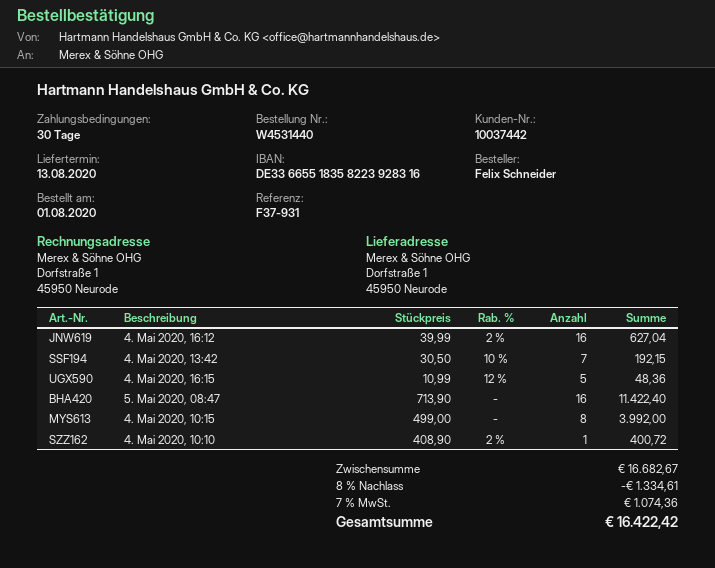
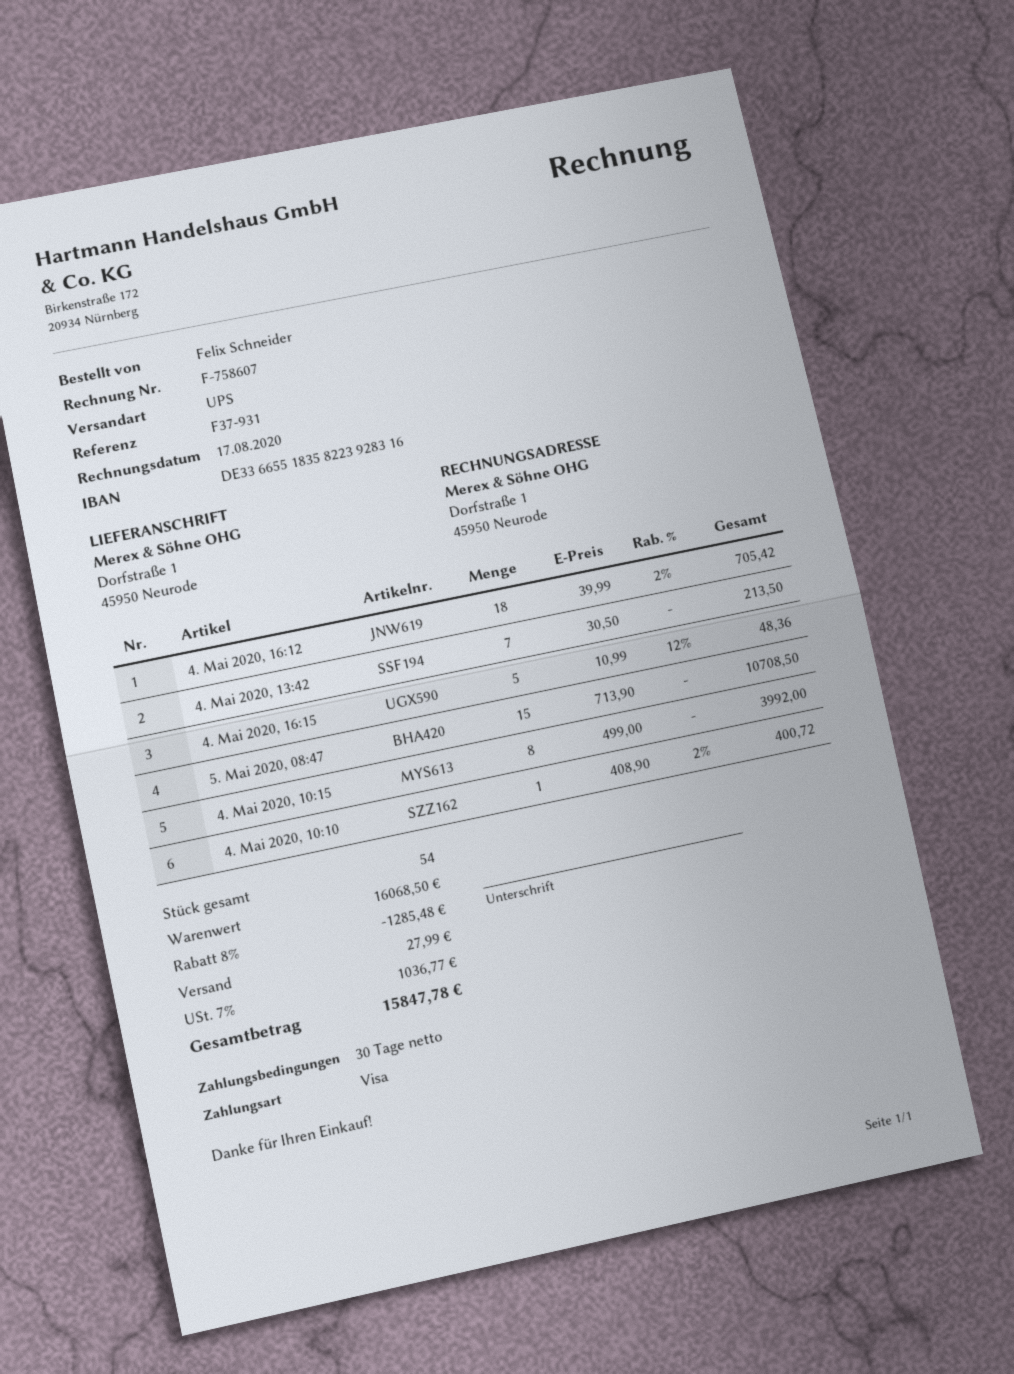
4. Mai 2020, 16:12: 16 x 39.99 - 2% = 627.04 -> 18 x 39.99 - 2% = 705.42
4. Mai 2020, 13:42: 7 x 30.50 - 10% = 192.15 -> 7 x 30.50 = 213.50
5. Mai 2020, 08:47: 16 x 713.90 = 11422.40 -> 15 x 713.90 = 10708.50
subtotal: 16682.67 -> 16068.50
discount: 8% = 1334.61 -> 8% = 1285.48
shipping: none -> 27.99
tax: 7% = 1074.36 -> 7% = 1036.77
total: 16422.42 -> 15847.78

